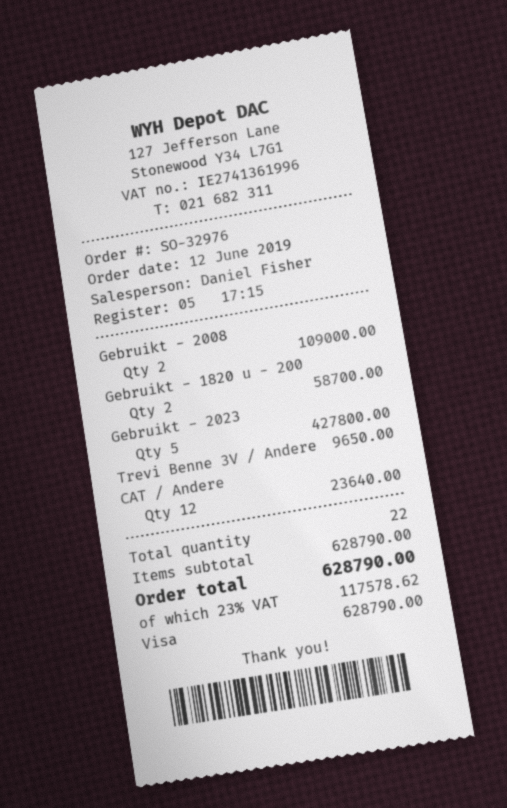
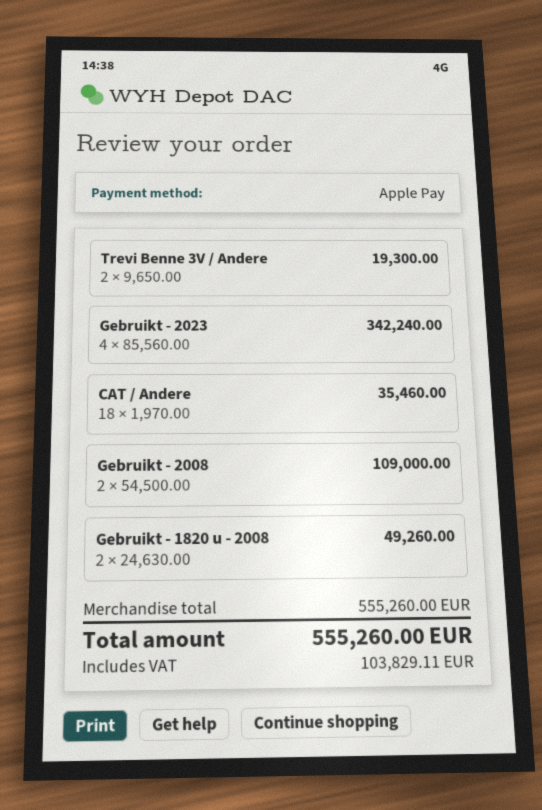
payment method: Visa -> Apple Pay
Gebruikt - 1820 u - 200: 2 for 58700.00 -> 2 for 49260.00
Gebruikt - 2023: 5 for 427800.00 -> 4 for 342240.00
Trevi Benne 3V / Andere: 1 for 9650.00 -> 2 for 19300.00
CAT / Andere: 12 for 23640.00 -> 18 for 35460.00
subtotal: 628790.00 -> 555260.00
tax: 117578.62 -> 103829.11
total: 628790.00 -> 555260.00

